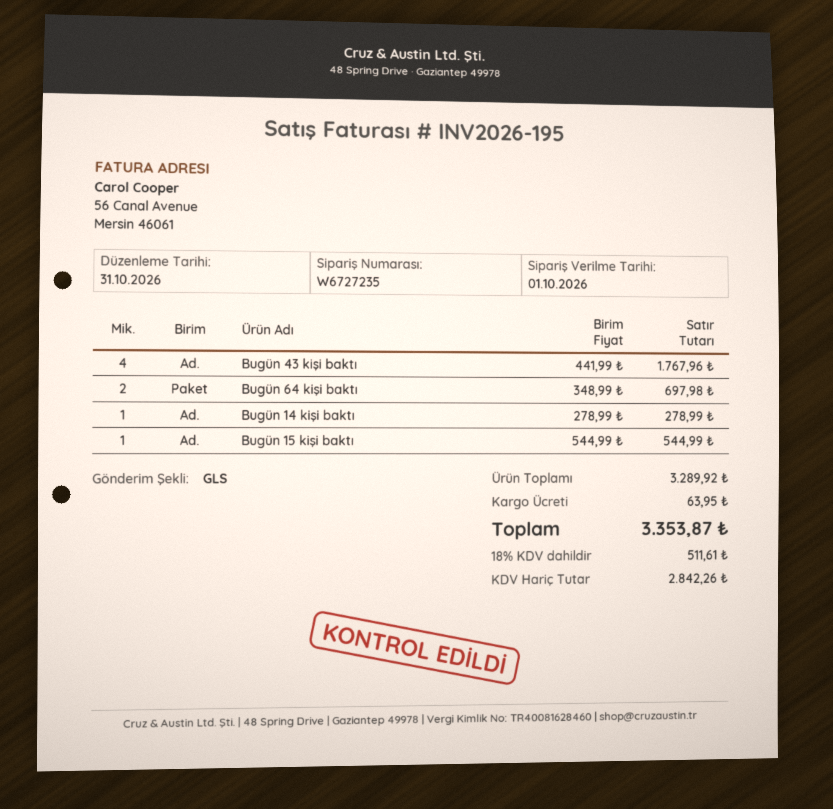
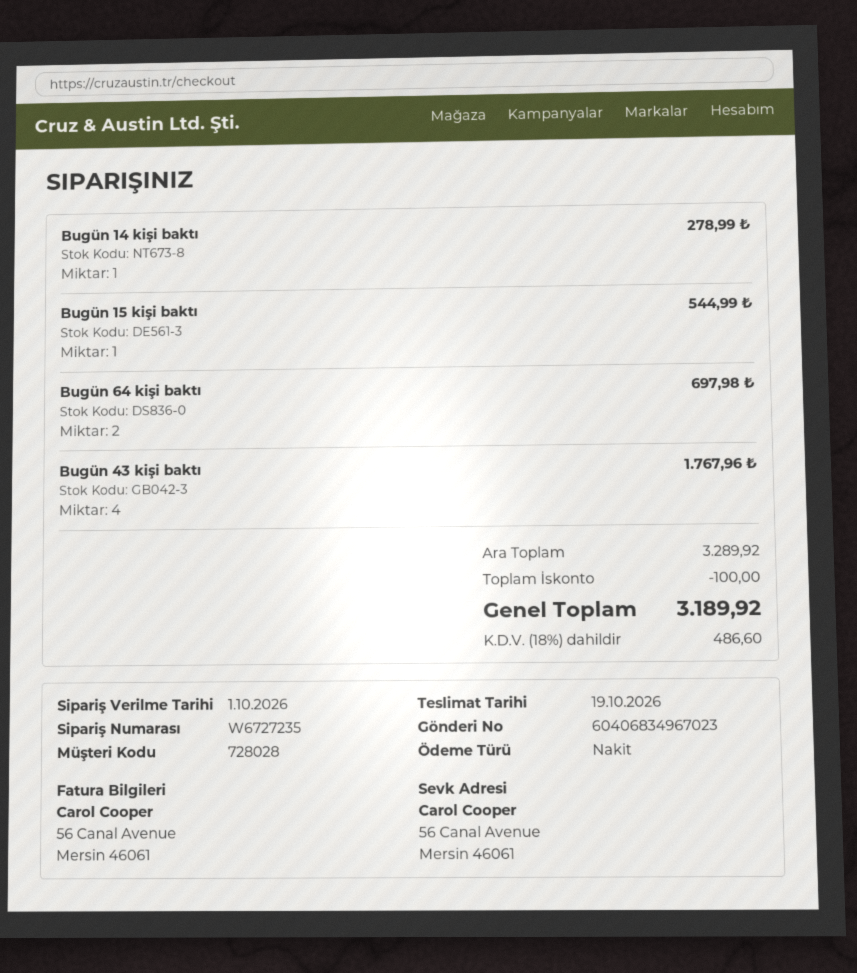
discount: none -> 100.00
shipping: 63.95 -> none
tax: 18% = 511.61 -> 18% = 486.60
total: 3353.87 -> 3189.92

